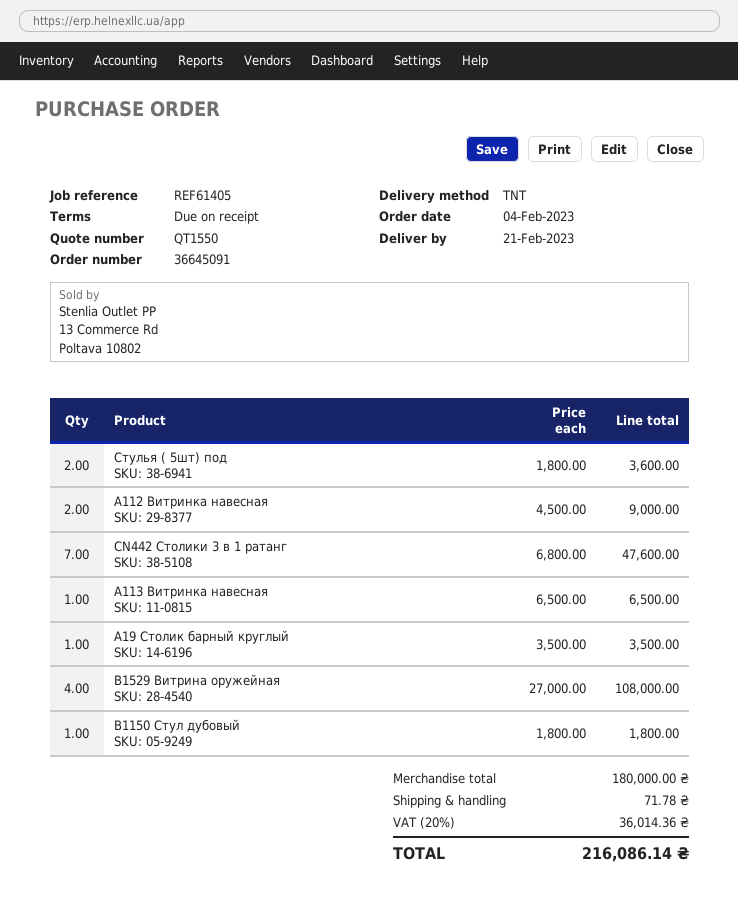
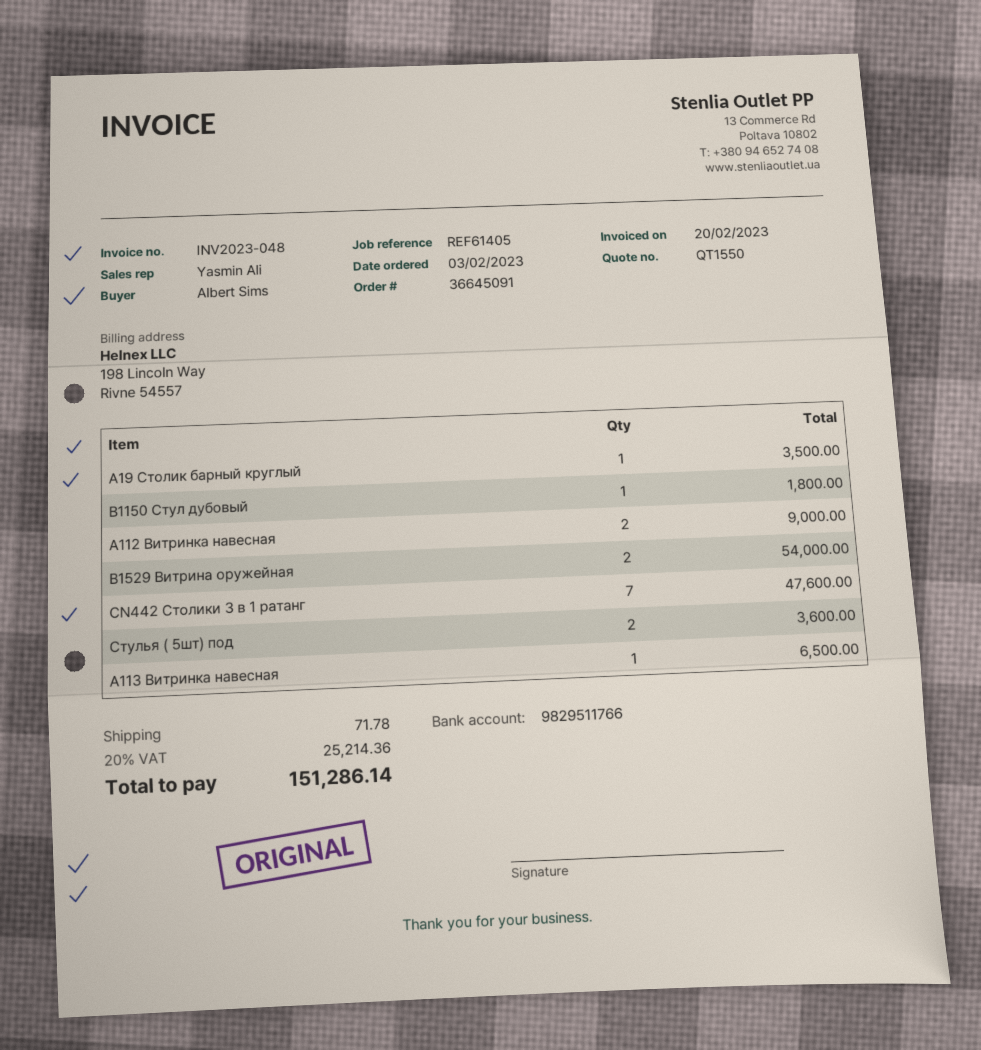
order date: 2023-02-04 -> 2023-02-03
В1529 Витрина оружейная: 4 for 108000.00 -> 2 for 54000.00
tax: 20% = 36014.36 -> 20% = 25214.36
total: 216086.14 -> 151286.14

